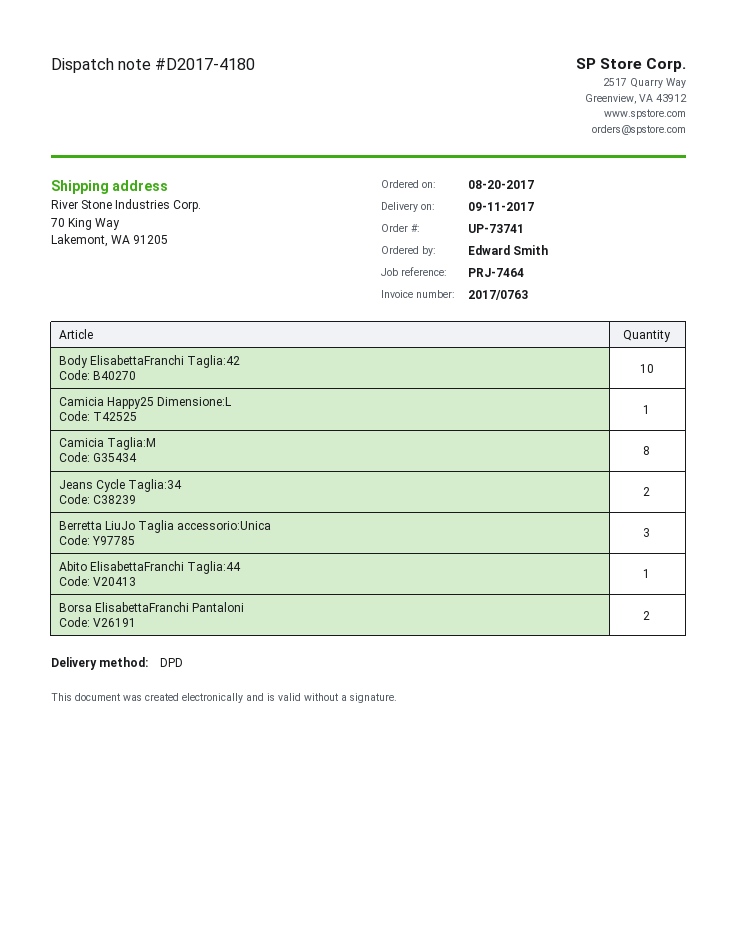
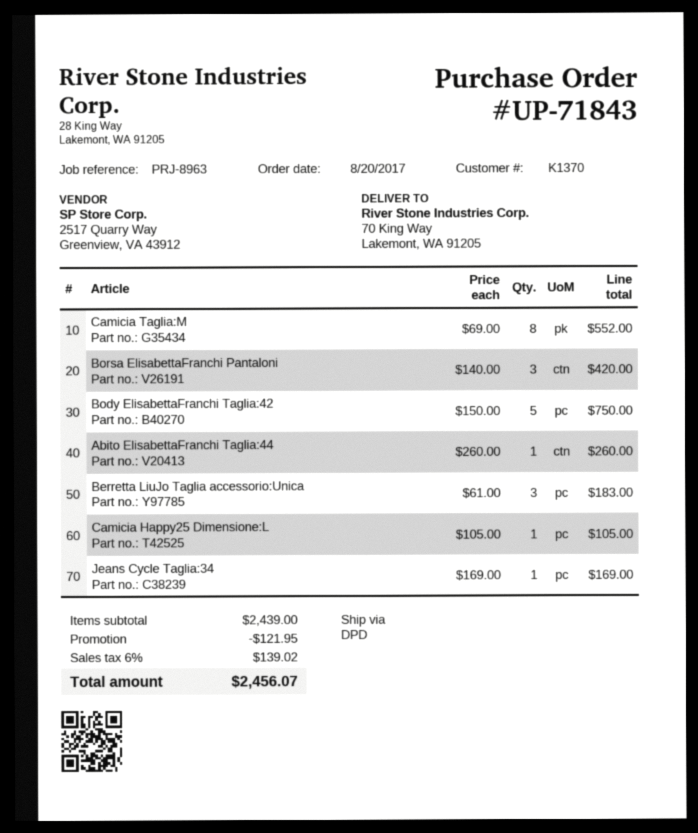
order number: UP-73741 -> UP-71843
reference: PRJ-7464 -> PRJ-8963
Body ElisabettaFranchi Taglia:42: 10 -> 5
Jeans Cycle Taglia:34: 2 -> 1
Borsa ElisabettaFranchi Pantaloni: 2 -> 3

